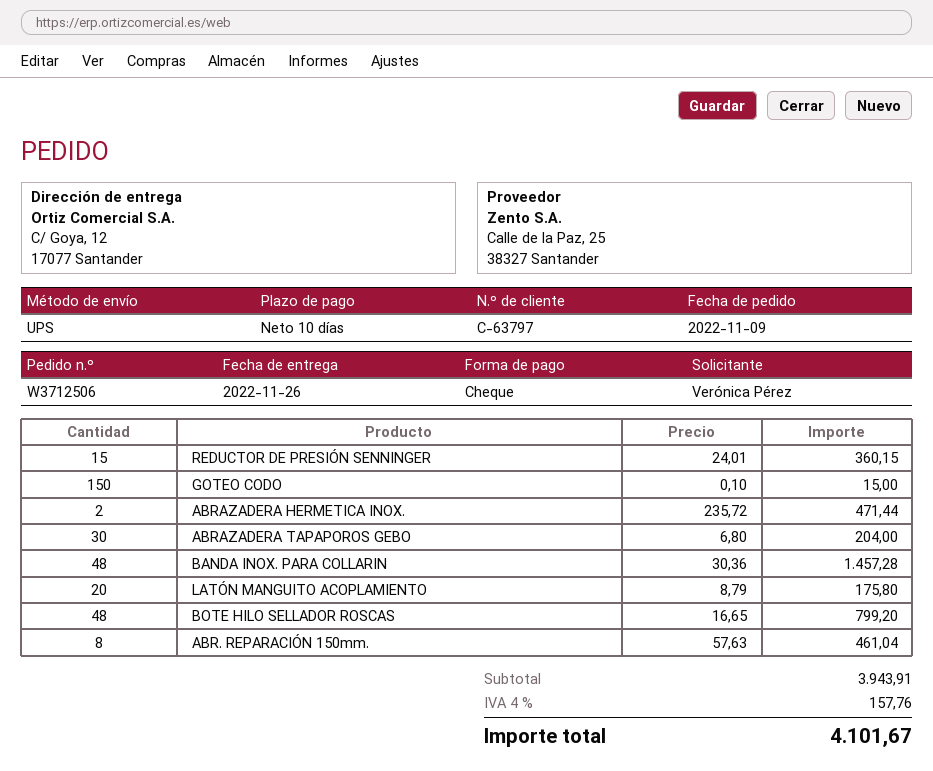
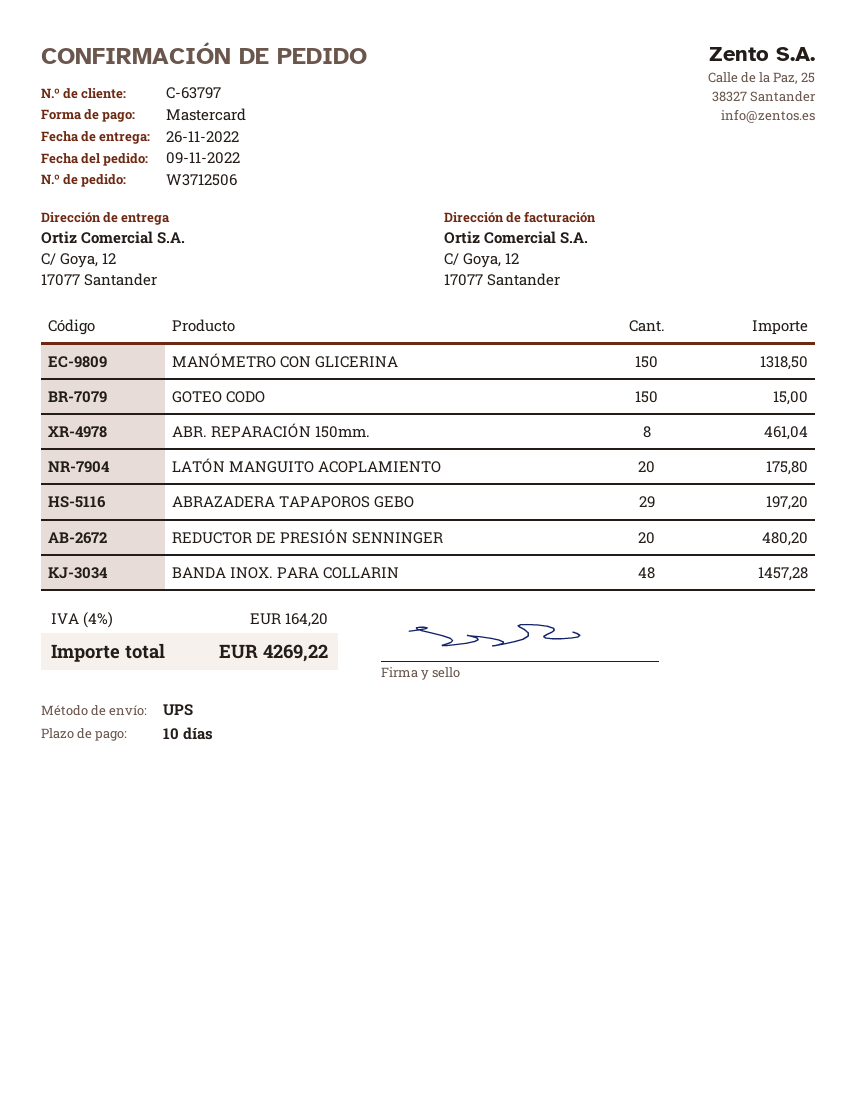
payment method: cheque -> Mastercard
REDUCTOR DE PRESIÓN SENNINGER: 15 for 360.15 -> 20 for 480.20
ABRAZADERA HERMETICA INOX.: 2 for 471.44 -> none
ABRAZADERA TAPAPOROS GEBO: 30 for 204.00 -> 29 for 197.20
BOTE HILO SELLADOR ROSCAS: 48 for 799.20 -> none
MANÓMETRO CON GLICERINA: none -> 150 for 1318.50
tax: 4% = 157.76 -> 4% = 164.20
total: 4101.67 -> 4269.22

